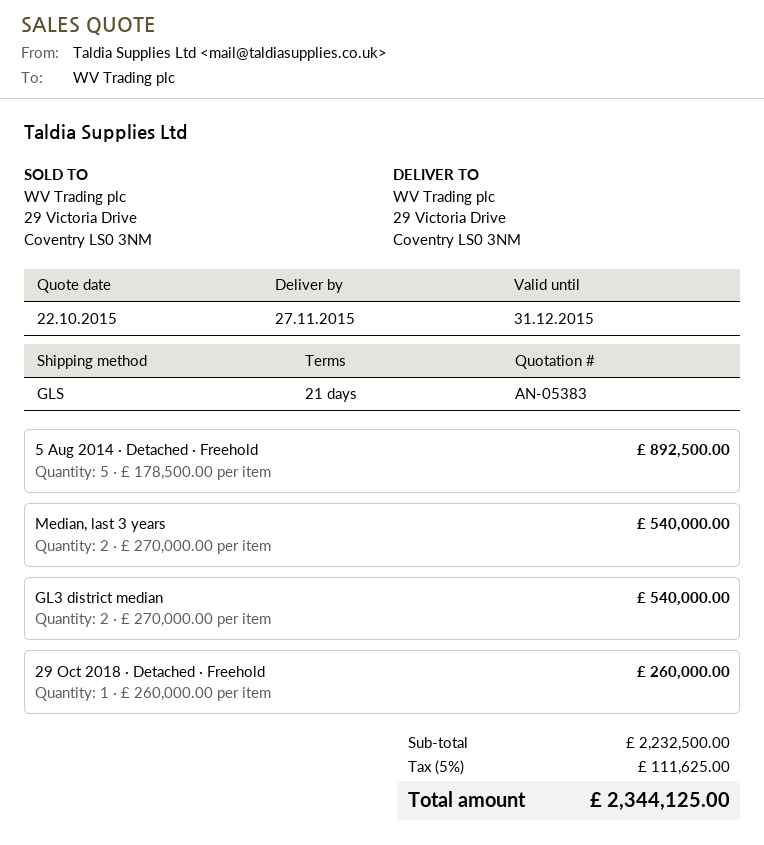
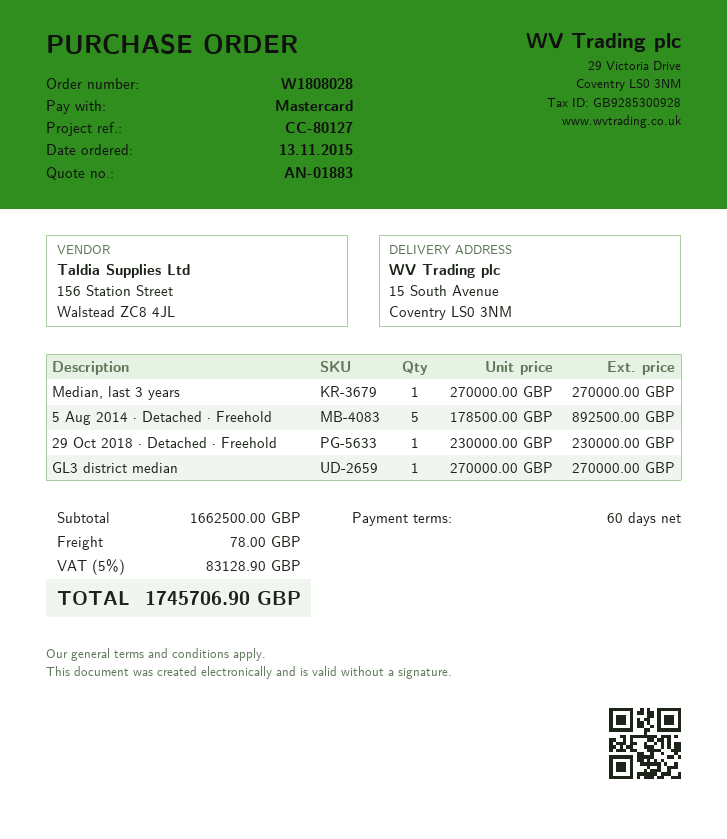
quote number: AN-05383 -> AN-01883
payment terms: 21 days -> 60 days
ship to: 29 Victoria Drive, Coventry LS0 3NM -> 15 South Avenue, Coventry LS0 3NM
Median, last 3 years: 2 x 270000.00 = 540000.00 -> 1 x 270000.00 = 270000.00
GL3 district median: 2 x 270000.00 = 540000.00 -> 1 x 270000.00 = 270000.00
29 Oct 2018 · Detached · Freehold: 1 x 260000.00 = 260000.00 -> 1 x 230000.00 = 230000.00
subtotal: 2232500.00 -> 1662500.00
shipping: none -> 78.00
tax: 5% = 111625.00 -> 5% = 83128.90
total: 2344125.00 -> 1745706.90

